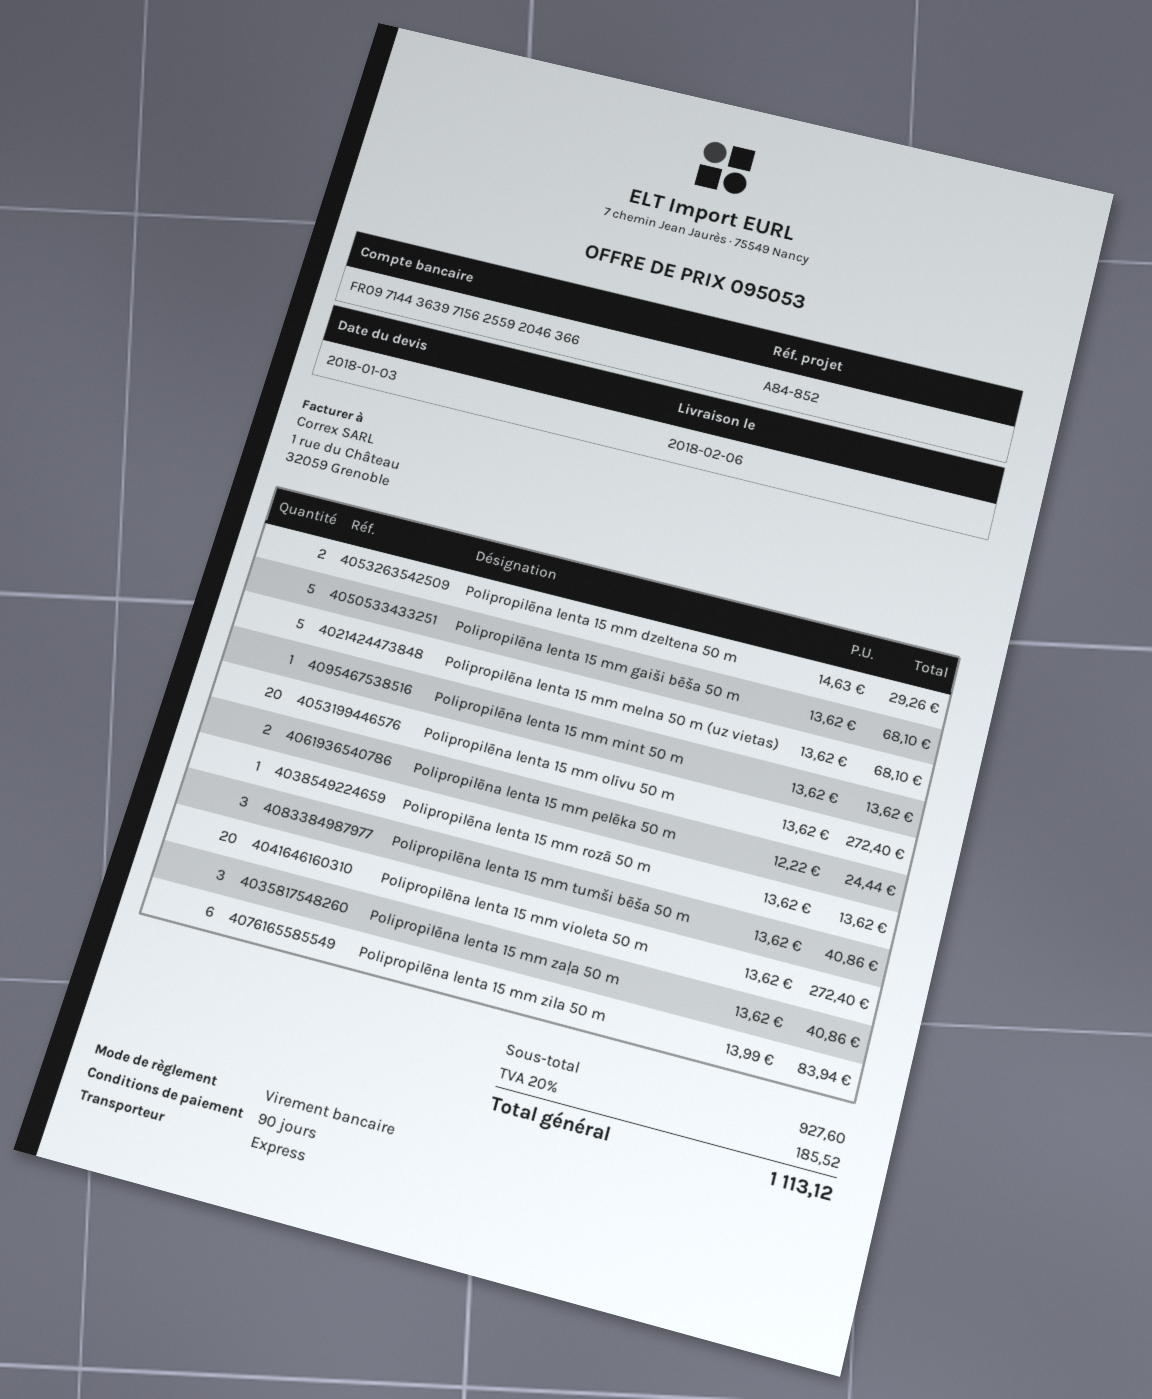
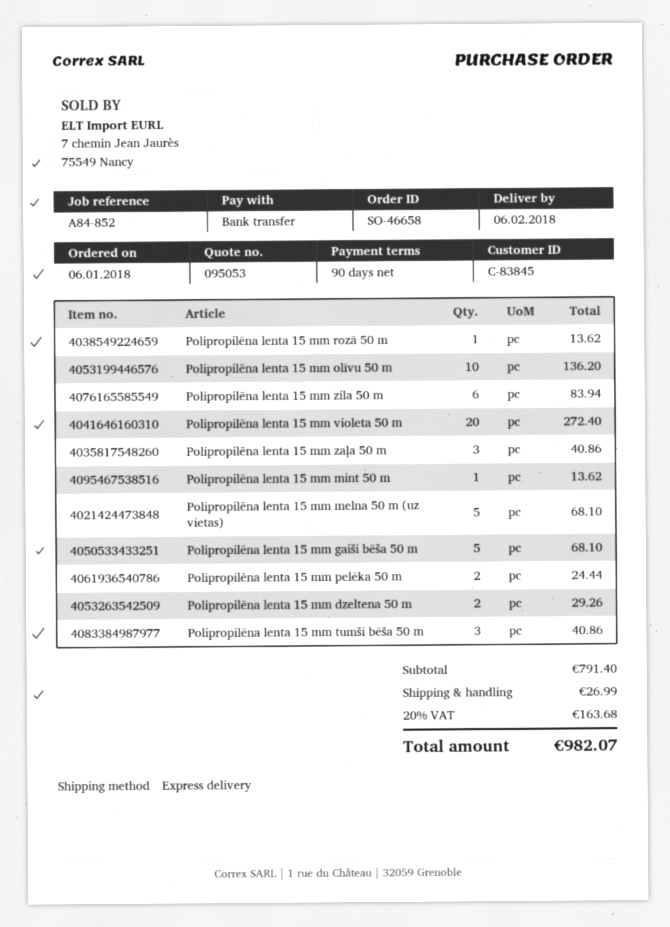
Polipropilēna lenta 15 mm olīvu 50 m: 20 for 272.40 -> 10 for 136.20
subtotal: 927.60 -> 791.40
shipping: none -> 26.99
tax: 20% = 185.52 -> 20% = 163.68
total: 1113.12 -> 982.07

